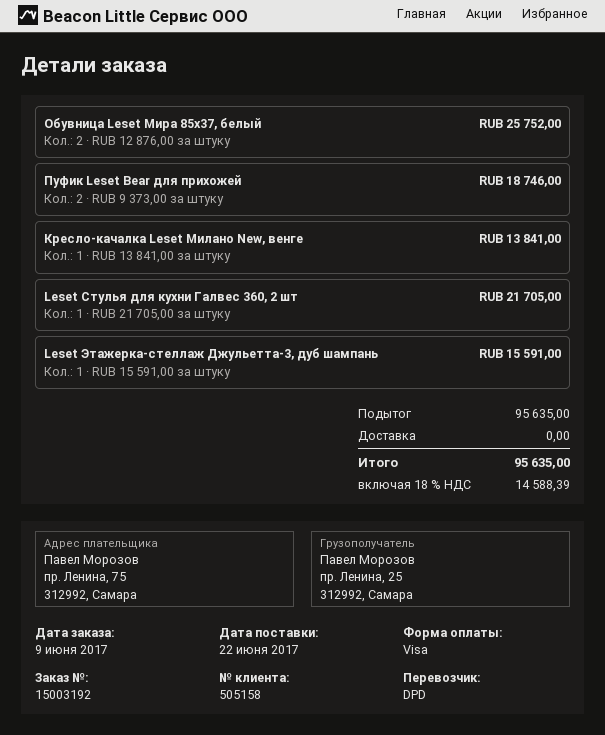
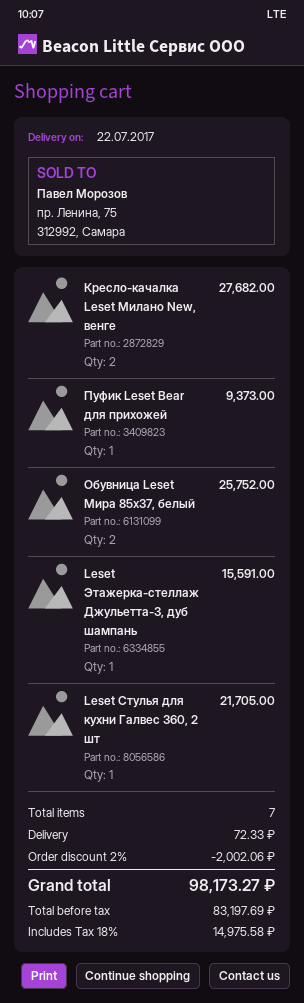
delivery date: 2017-06-22 -> 2017-07-22
Пуфик Leset Bear для прихожей: 2 for 18746.00 -> 1 for 9373.00
Кресло-качалка Leset Милано New, венге: 1 for 13841.00 -> 2 for 27682.00
discount: none -> 2% = 2002.06
shipping: 0.00 -> 72.33
tax: 18% = 14588.39 -> 18% = 14975.58
total: 95635.00 -> 98173.27

